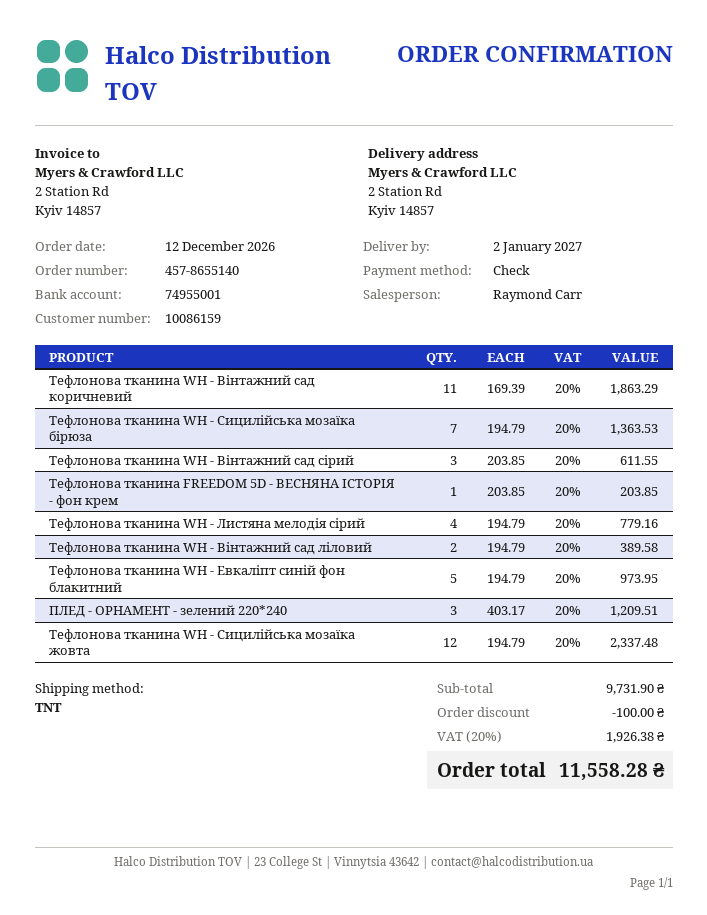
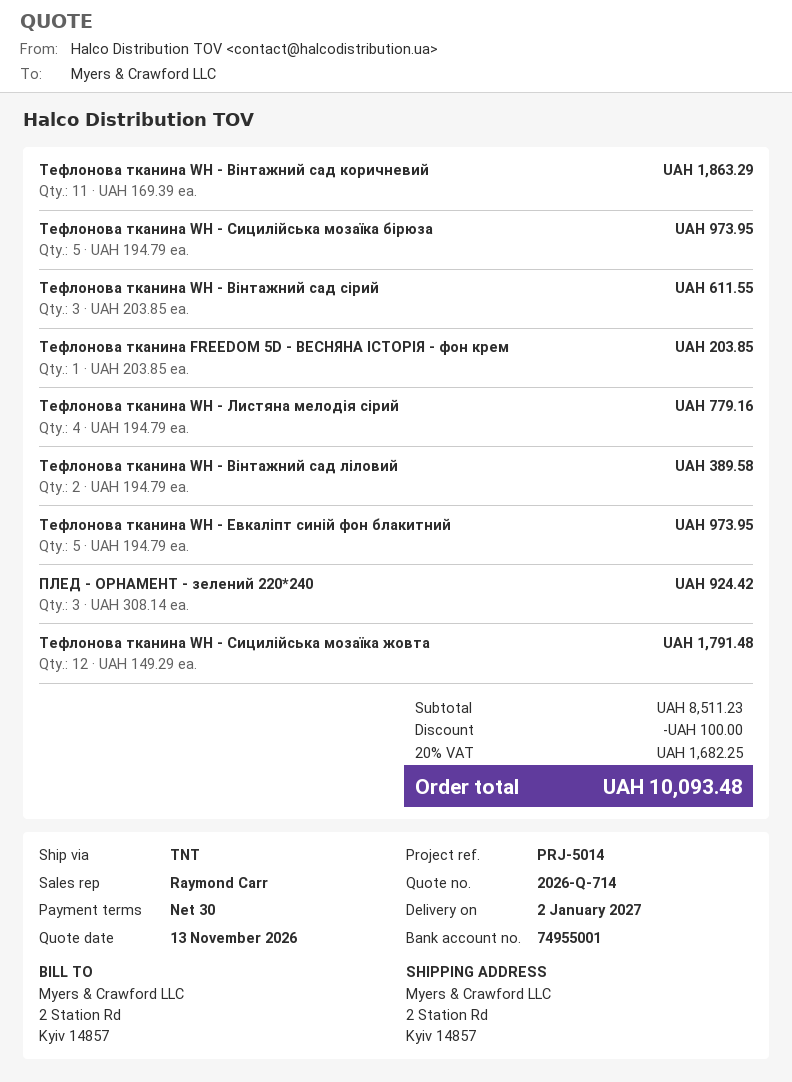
Тефлонова тканина WН - Сицилійська мозаїка бірюза: 7 x 194.79 = 1363.53 -> 5 x 194.79 = 973.95
ПЛЕД - ОРНАМЕНТ - зелений 220*240: 3 x 403.17 = 1209.51 -> 3 x 308.14 = 924.42
Тефлонова тканина WН - Сицилійська мозаїка жовта: 12 x 194.79 = 2337.48 -> 12 x 149.29 = 1791.48
subtotal: 9731.90 -> 8511.23
tax: 20% = 1926.38 -> 20% = 1682.25
total: 11558.28 -> 10093.48

